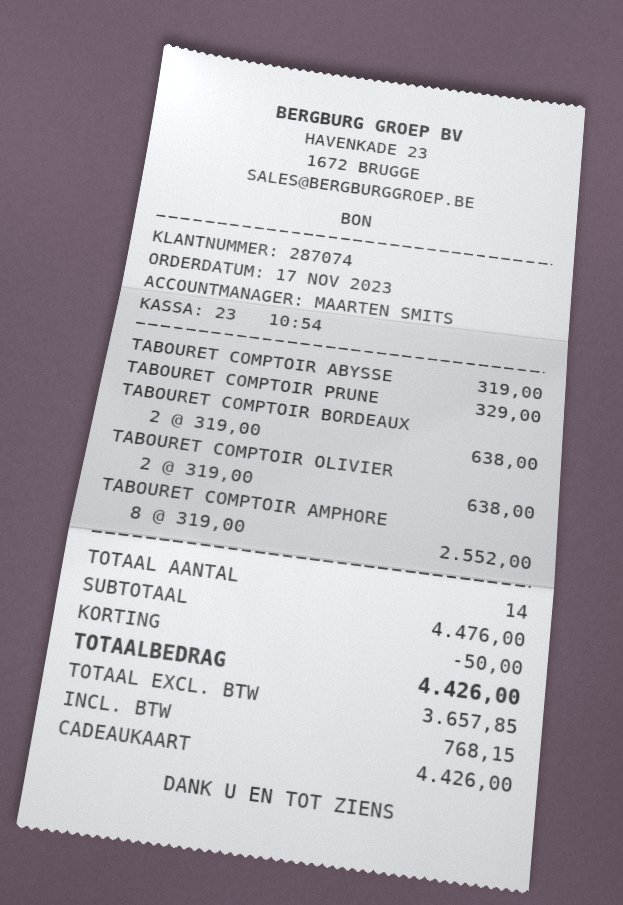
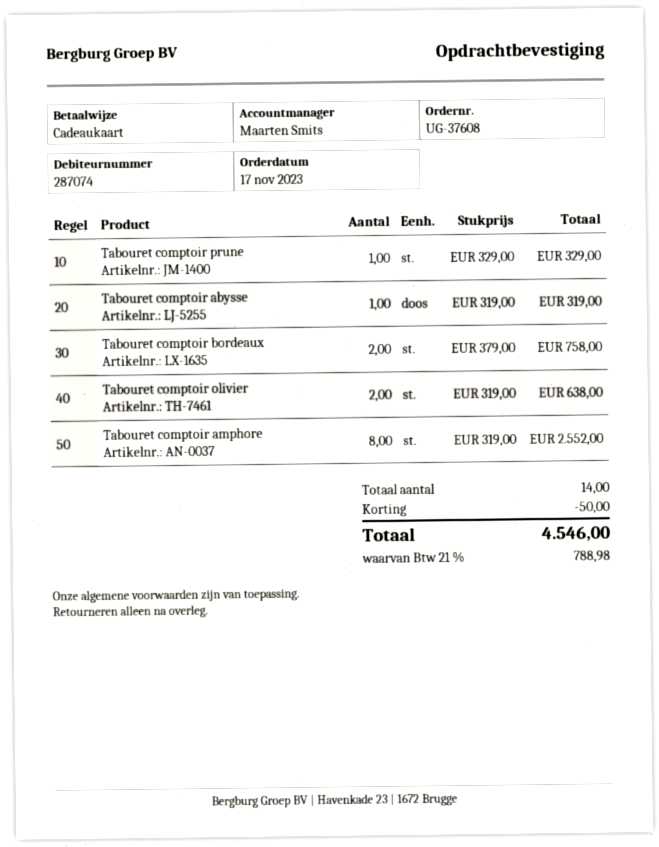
TABOURET COMPTOIR BORDEAUX: 2 x 319.00 = 638.00 -> 2 x 379.00 = 758.00
tax: 768.15 -> 788.98
total: 4426.00 -> 4546.00

